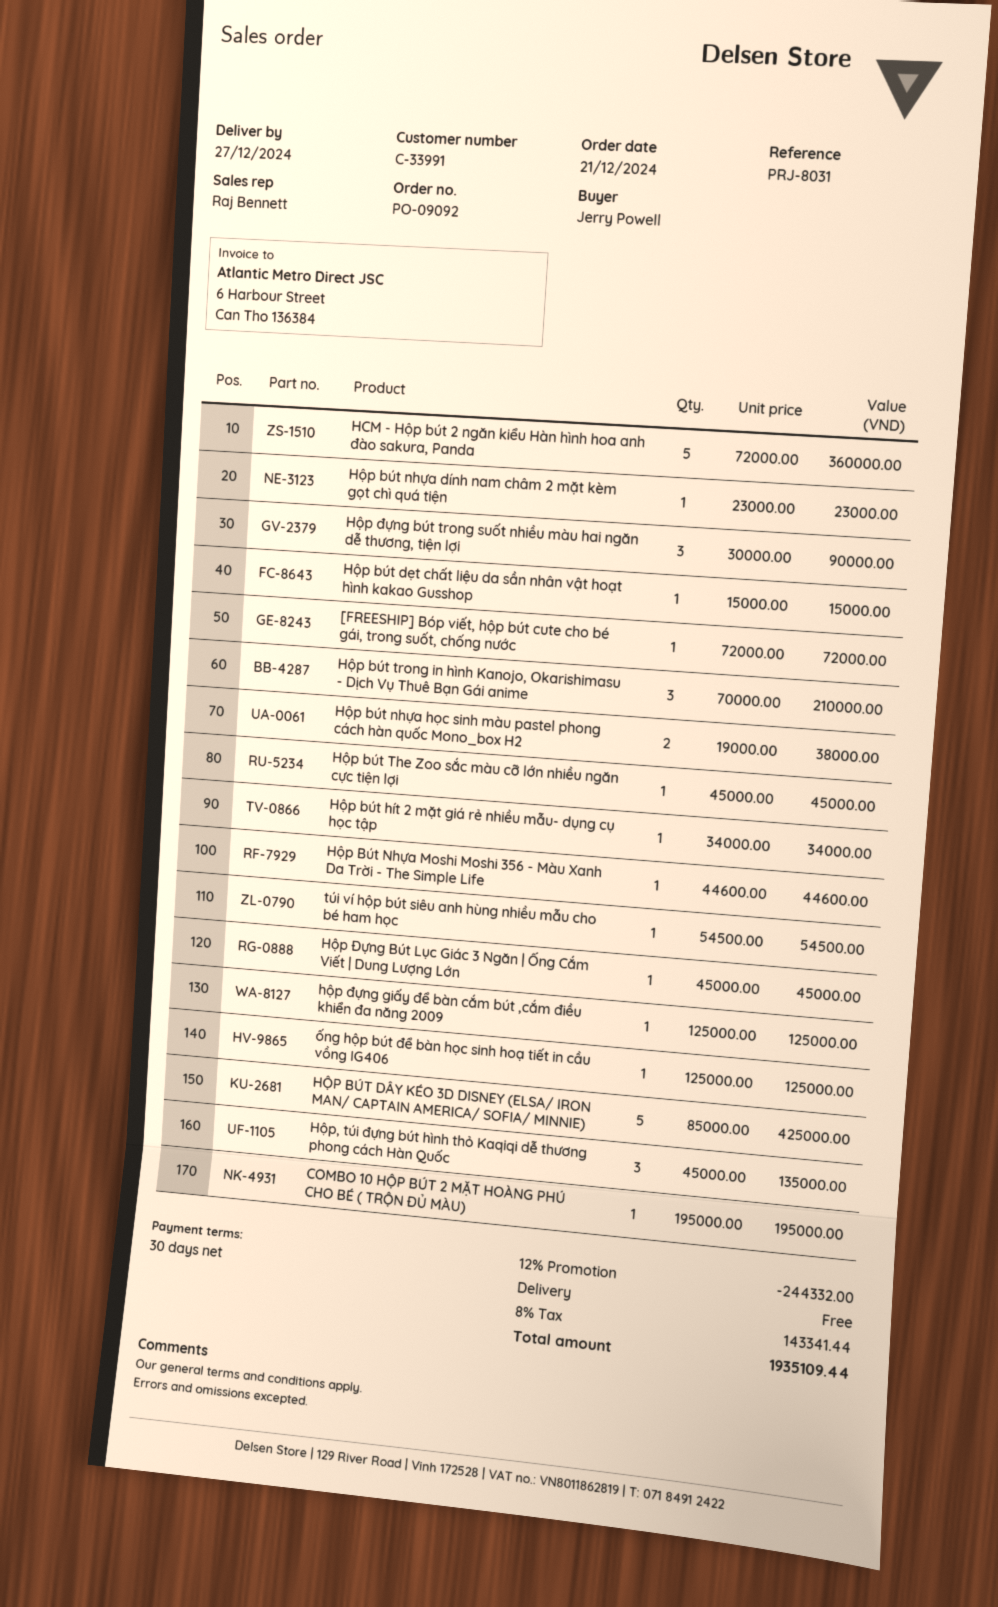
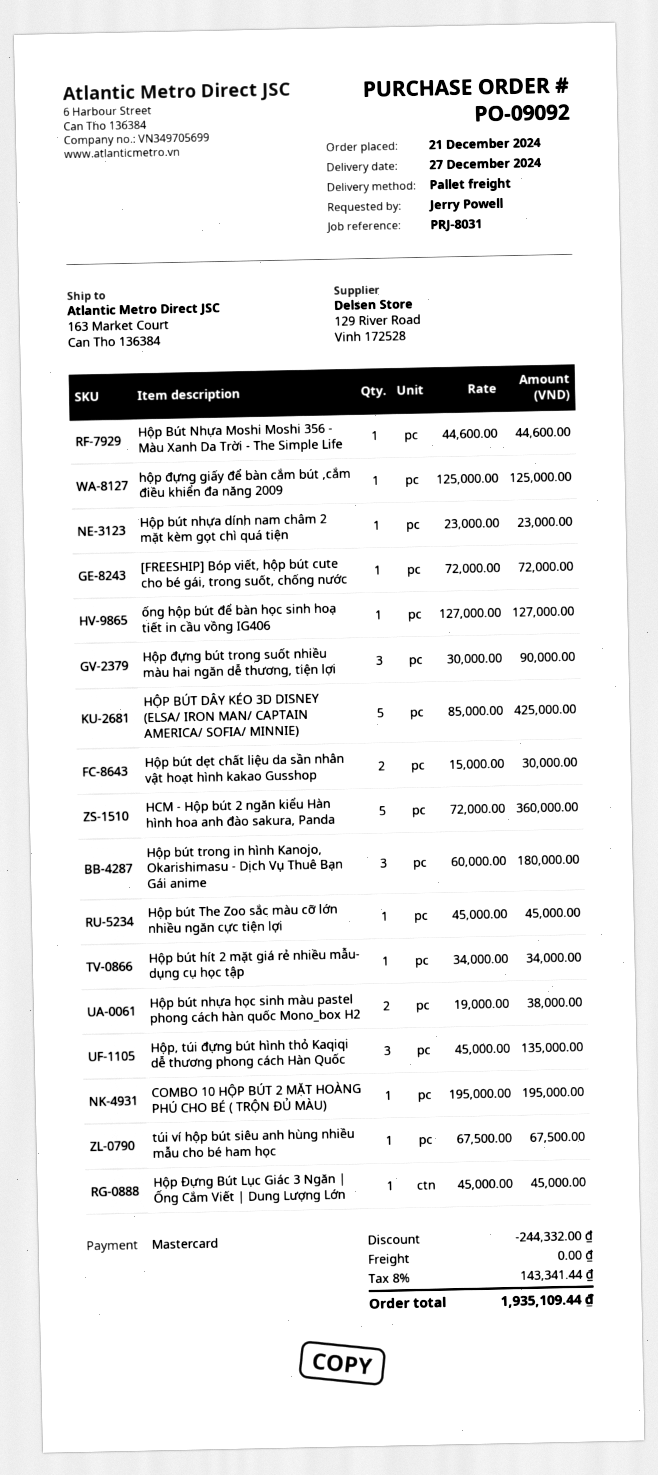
Hộp bút dẹt chất liệu da sần nhân vật hoạt hình kakao Gusshop: 1 x 15000.00 = 15000.00 -> 2 x 15000.00 = 30000.00
Hộp bút trong in hình Kanojo, Okarishimasu - Dịch Vụ Thuê Bạn Gái anime: 3 x 70000.00 = 210000.00 -> 3 x 60000.00 = 180000.00
túi ví hộp bút siêu anh hùng nhiều mẫu cho bé ham học: 1 x 54500.00 = 54500.00 -> 1 x 67500.00 = 67500.00
ống hộp bút để bàn học sinh hoạ tiết in cầu vồng IG406: 1 x 125000.00 = 125000.00 -> 1 x 127000.00 = 127000.00

